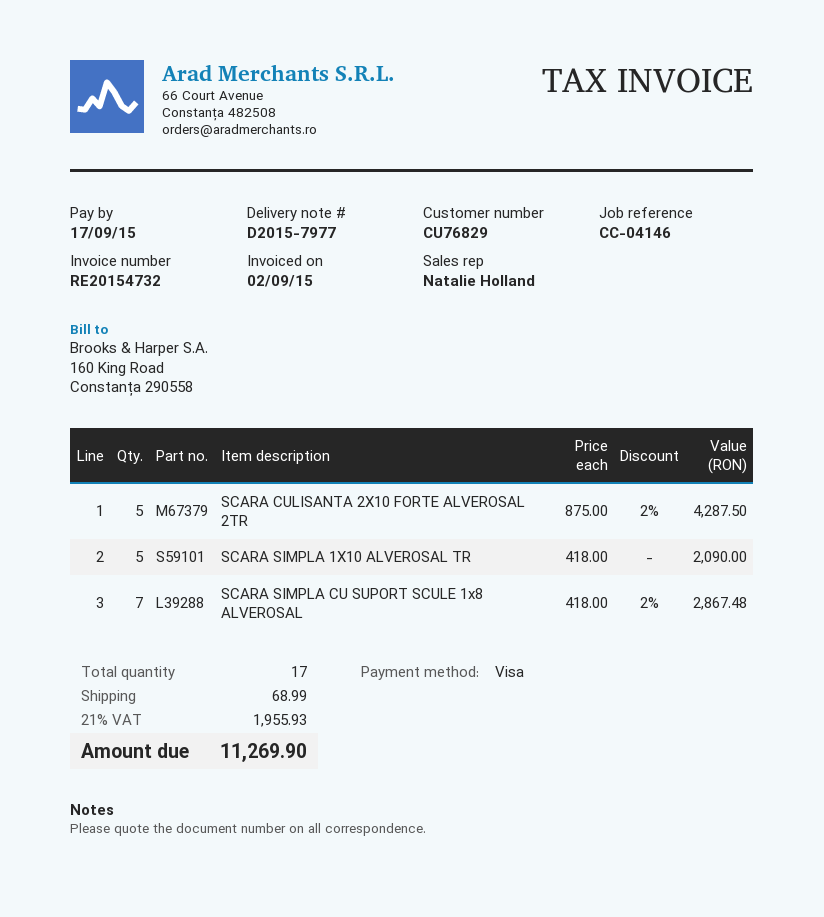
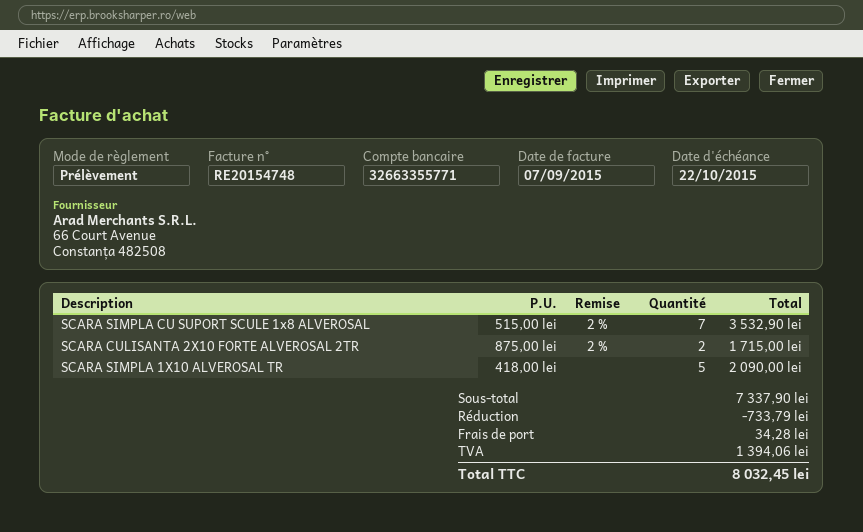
invoice number: RE20154732 -> RE20154748
invoice date: 2015-09-02 -> 2015-09-07
due date: 2015-09-17 -> 2015-10-22
payment method: Visa -> direct debit
SCARA CULISANTA 2X10 FORTE ALVEROSAL 2TR: 5 x 875.00 - 2% = 4287.50 -> 2 x 875.00 - 2% = 1715.00
SCARA SIMPLA CU SUPORT SCULE 1x8 ALVEROSAL: 7 x 418.00 - 2% = 2867.48 -> 7 x 515.00 - 2% = 3532.90
discount: none -> 733.79
shipping: 68.99 -> 34.28
tax: 1955.93 -> 1394.06
total: 11269.90 -> 8032.45

